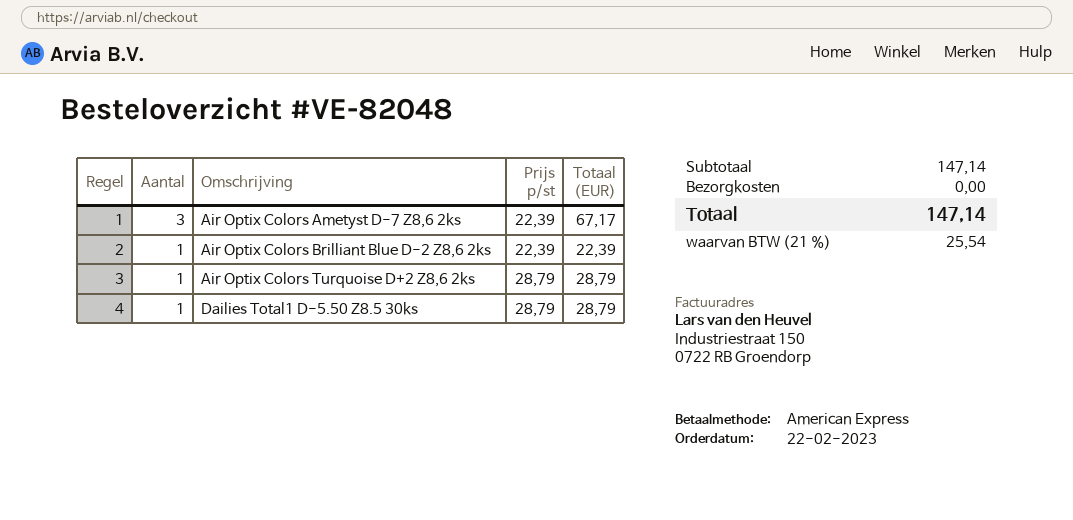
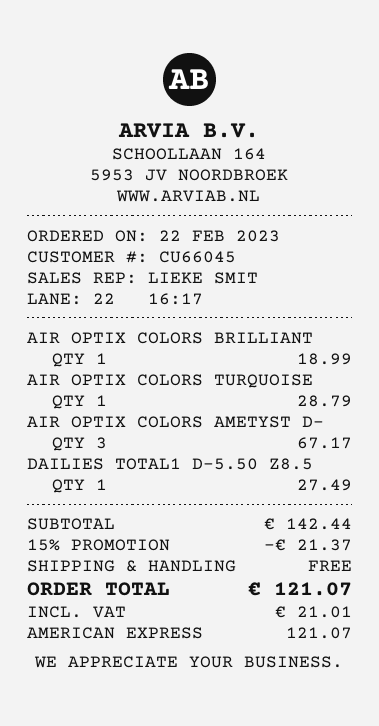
Air Optix Colors Brilliant Blue D-2 Z8,6 2ks: 1 for 22.39 -> 1 for 18.99
Dailies Total1 D-5.50 Z8.5 30ks: 1 for 28.79 -> 1 for 27.49
subtotal: 147.14 -> 142.44
discount: none -> 15% = 21.37
tax: 25.54 -> 21.01
total: 147.14 -> 121.07

